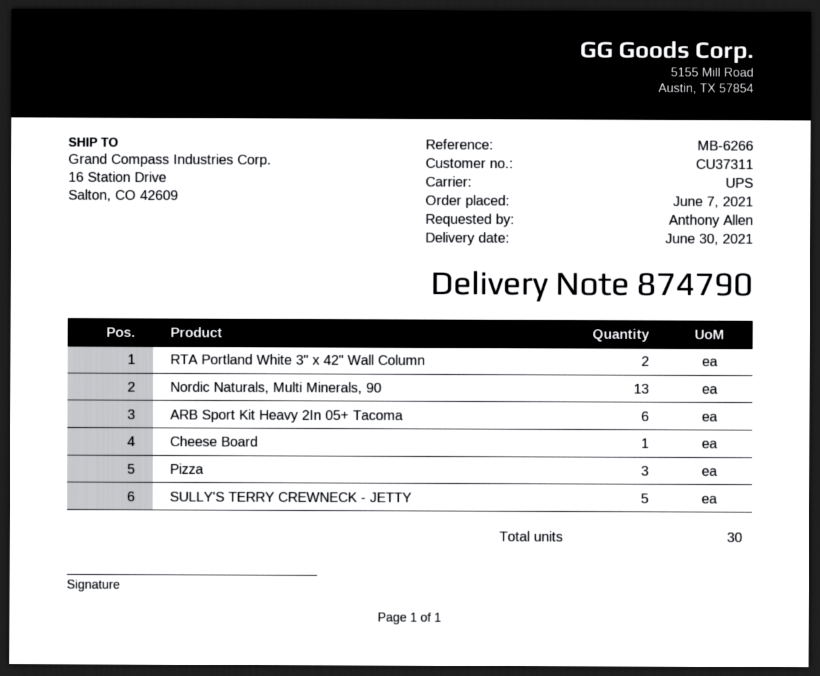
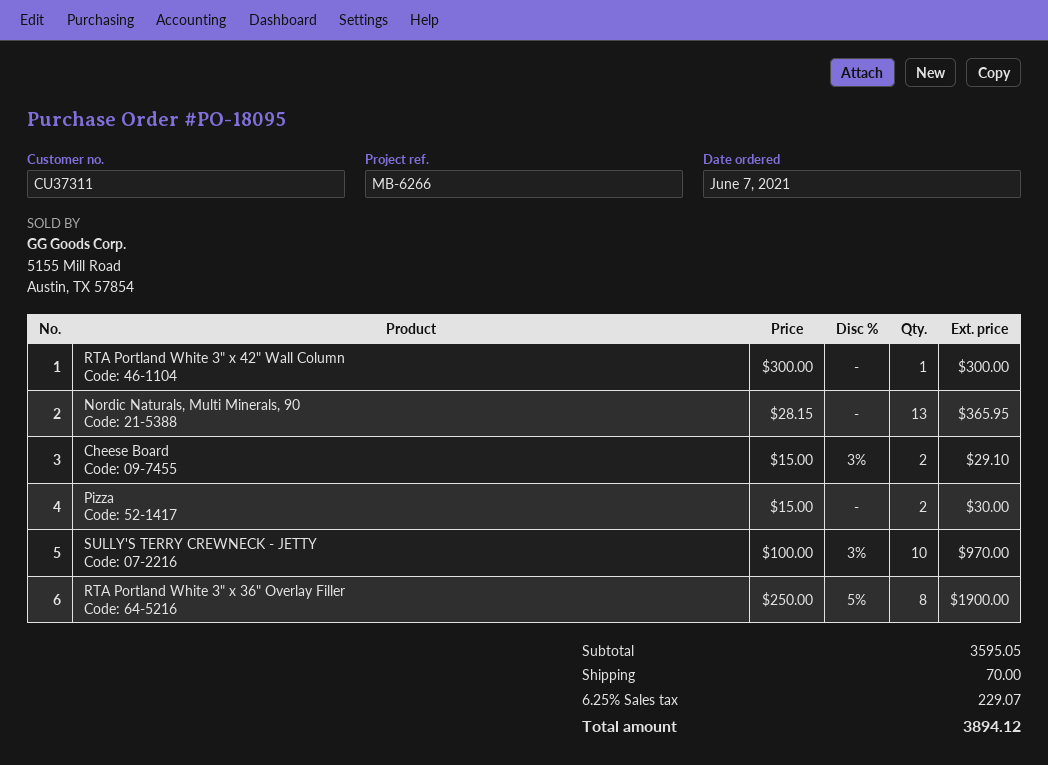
RTA Portland White 3" x 42" Wall Column: 2 -> 1
ARB Sport Kit Heavy 2In 05+ Tacoma: 6 -> none
Cheese Board: 1 -> 2
Pizza: 3 -> 2
SULLY'S TERRY CREWNECK - JETTY: 5 -> 10
RTA Portland White 3" x 36" Overlay Filler: none -> 8

